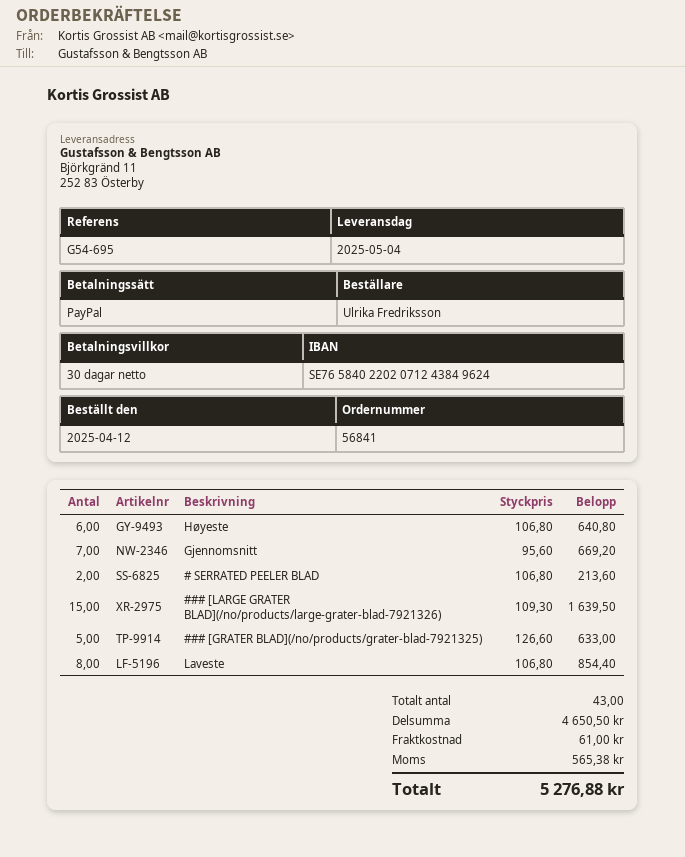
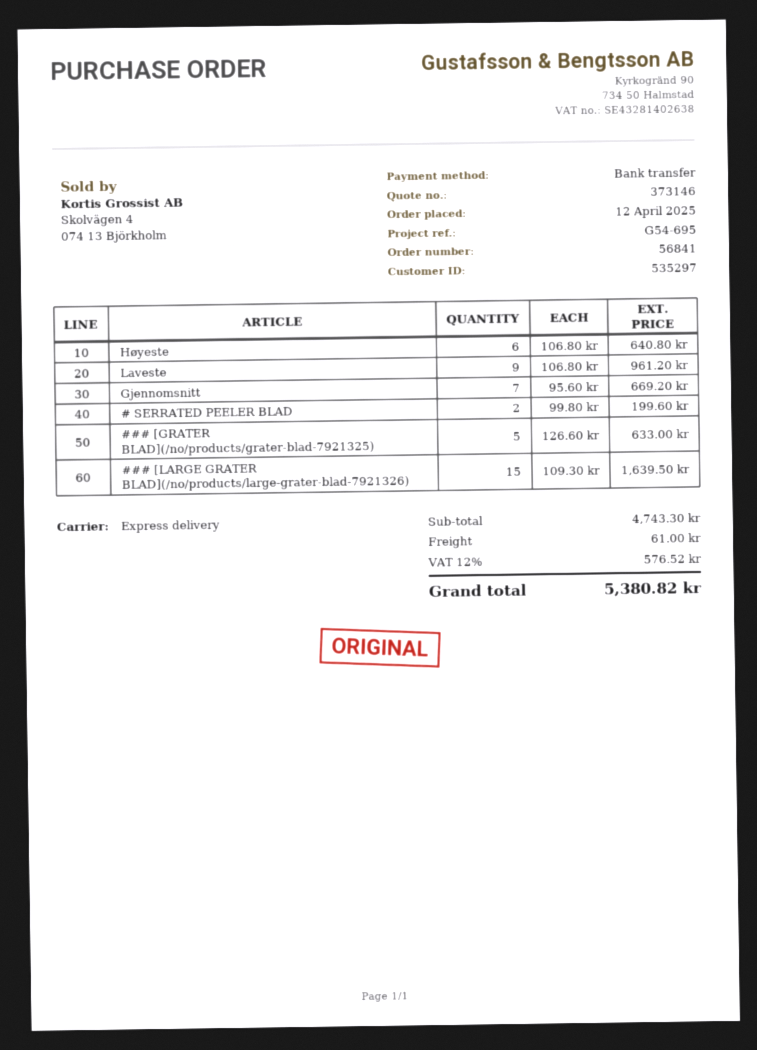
payment method: PayPal -> bank transfer
# SERRATED PEELER BLAD: 2 x 106.80 = 213.60 -> 2 x 99.80 = 199.60
Laveste: 8 x 106.80 = 854.40 -> 9 x 106.80 = 961.20
subtotal: 4650.50 -> 4743.30
tax: 565.38 -> 576.52
total: 5276.88 -> 5380.82

